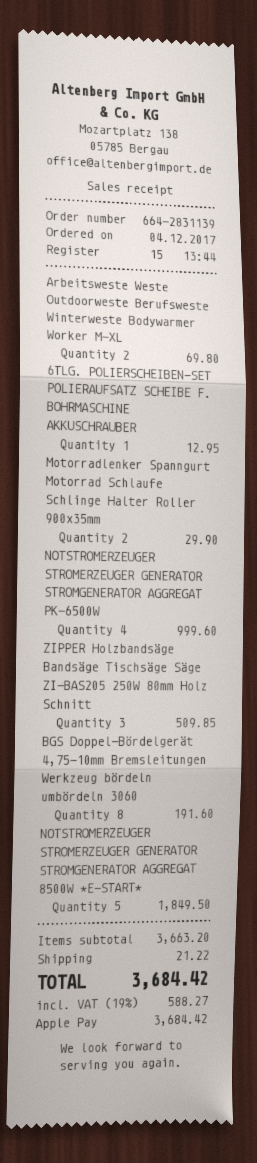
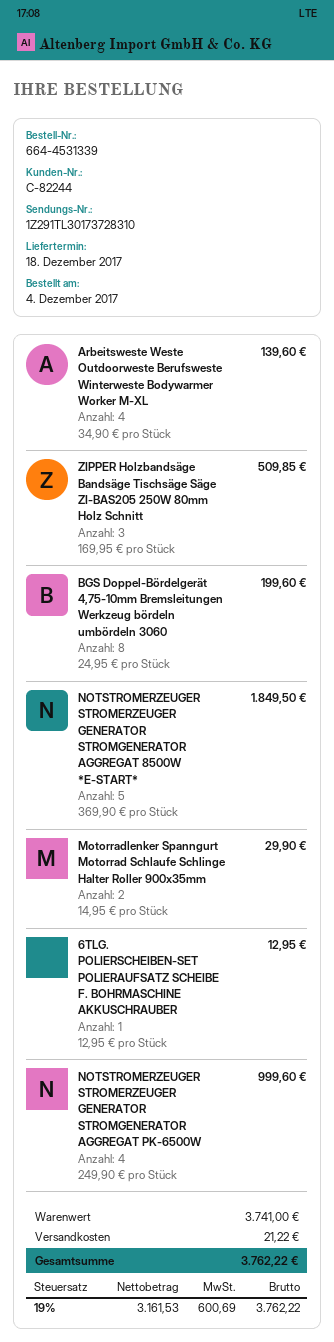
order number: 664-2831139 -> 664-4531339
Arbeitsweste Weste Outdoorweste Berufsweste Winterweste Bodywarmer Worker M-XL: 2 for 69.80 -> 4 for 139.60
BGS Doppel-Bördelgerät 4,75-10mm Bremsleitungen Werkzeug bördeln umbördeln 3060: 8 for 191.60 -> 8 for 199.60
subtotal: 3663.20 -> 3741.00
tax: 19% = 588.27 -> 19% = 600.69
total: 3684.42 -> 3762.22

